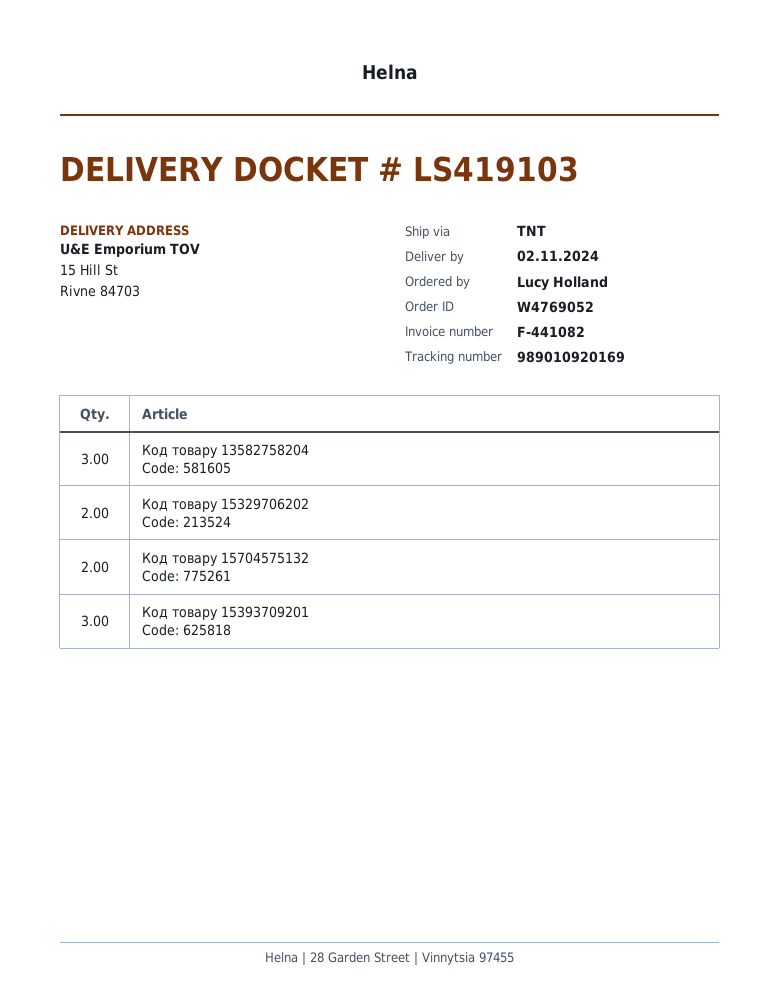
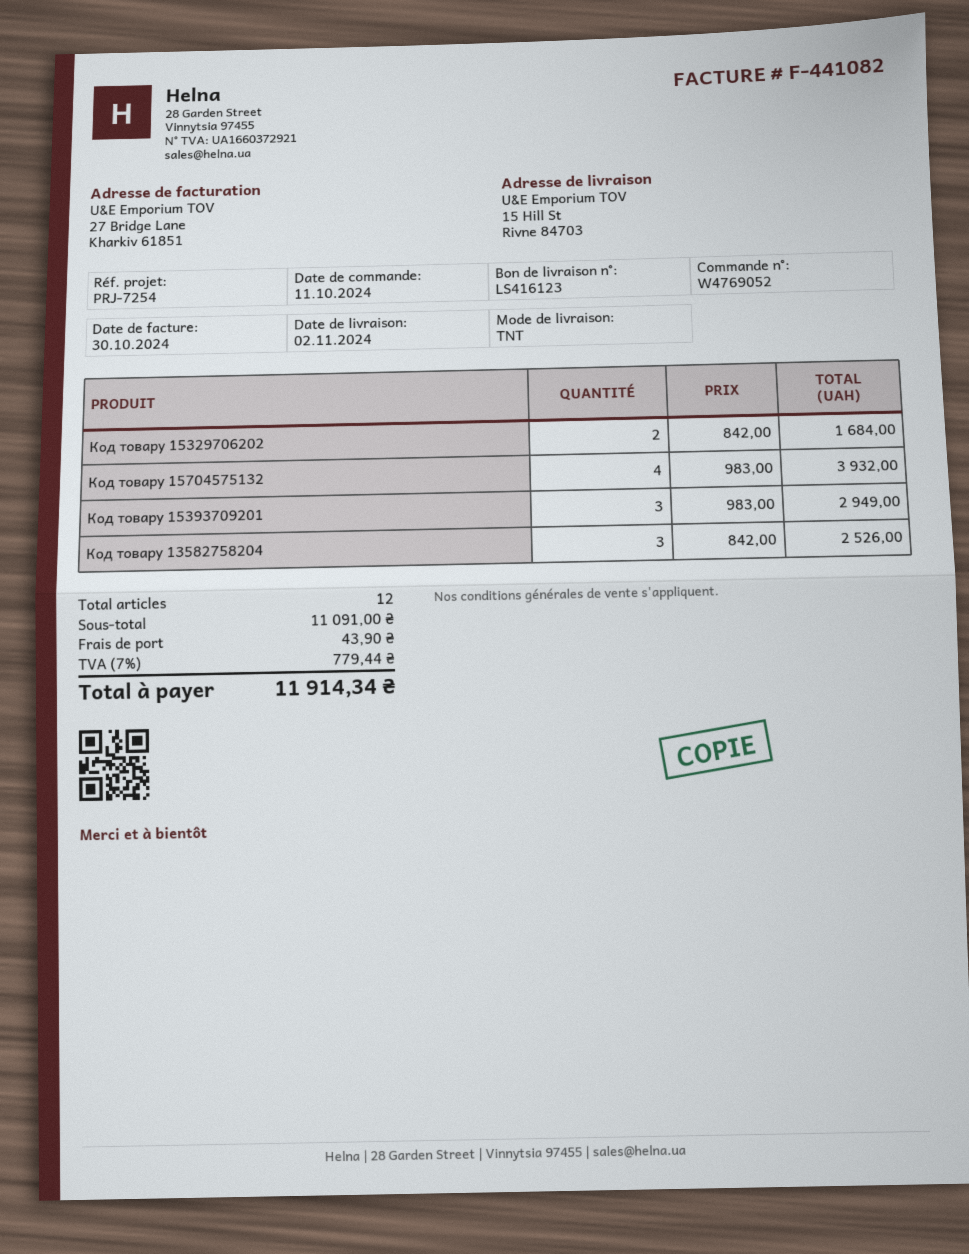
delivery note number: LS419103 -> LS416123
Код товару 15704575132: 2 -> 4

